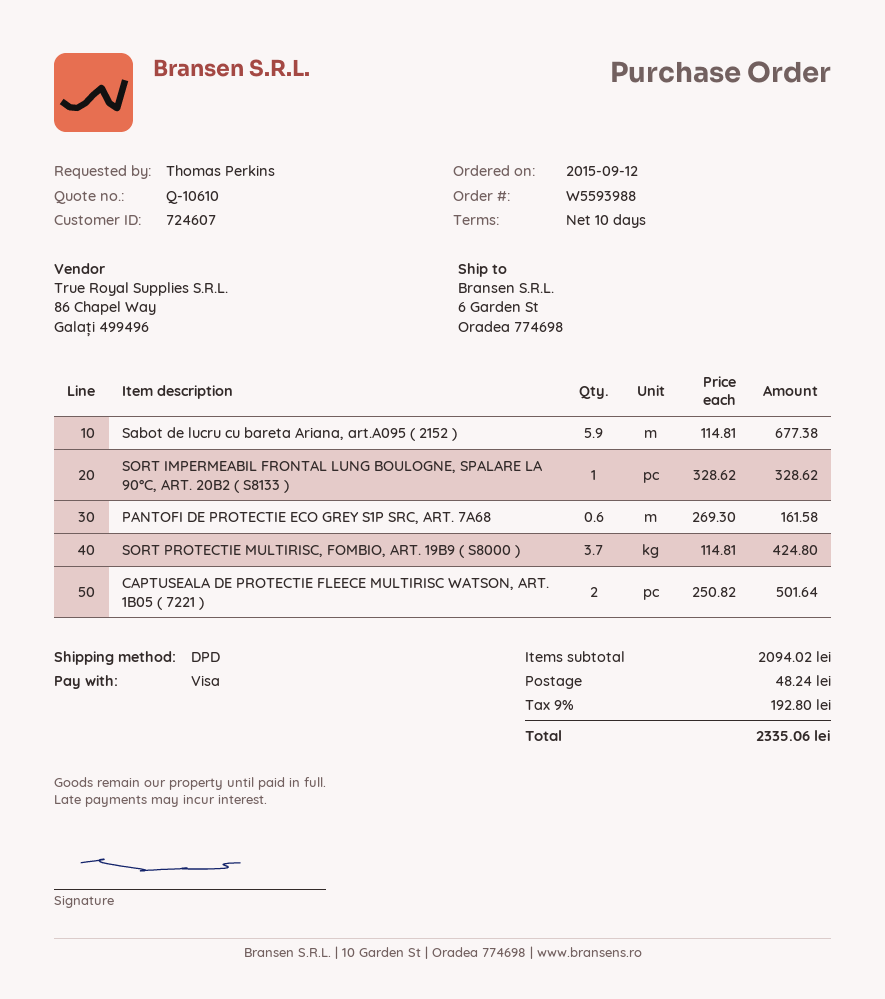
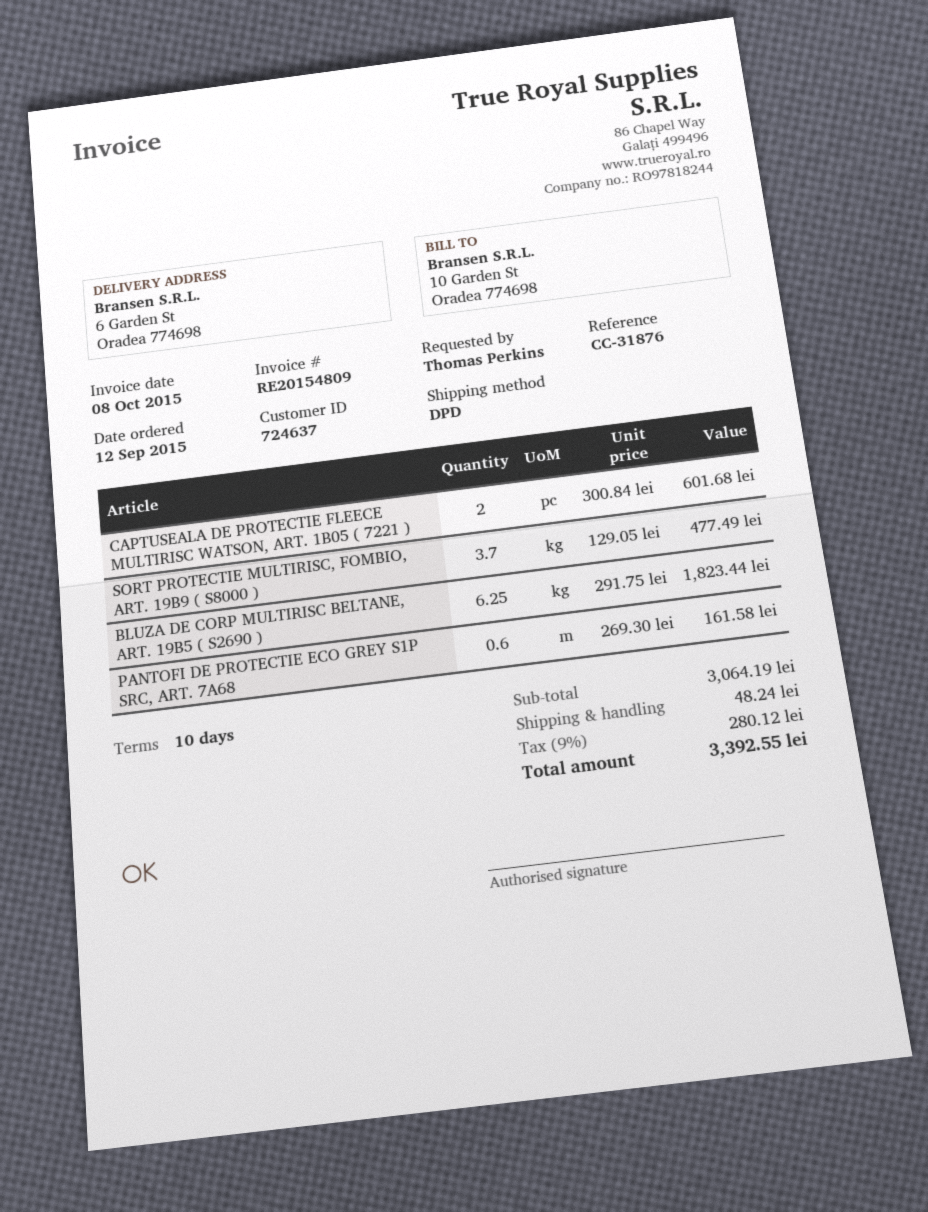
customer number: 724607 -> 724637
Sabot de lucru cu bareta Ariana, art.A095 ( 2152 ): 5.9 x 114.81 = 677.38 -> none
SORT IMPERMEABIL FRONTAL LUNG BOULOGNE, SPALARE LA 90°C, ART. 20B2 ( S8133 ): 1 x 328.62 = 328.62 -> none
SORT PROTECTIE MULTIRISC, FOMBIO, ART. 19B9 ( S8000 ): 3.7 x 114.81 = 424.80 -> 3.7 x 129.05 = 477.49
CAPTUSEALA DE PROTECTIE FLEECE MULTIRISC WATSON, ART. 1B05 ( 7221 ): 2 x 250.82 = 501.64 -> 2 x 300.84 = 601.68
BLUZA DE CORP MULTIRISC BELTANE, ART. 19B5 ( S2690 ): none -> 6.25 x 291.75 = 1823.44
subtotal: 2094.02 -> 3064.19
tax: 9% = 192.80 -> 9% = 280.12
total: 2335.06 -> 3392.55

